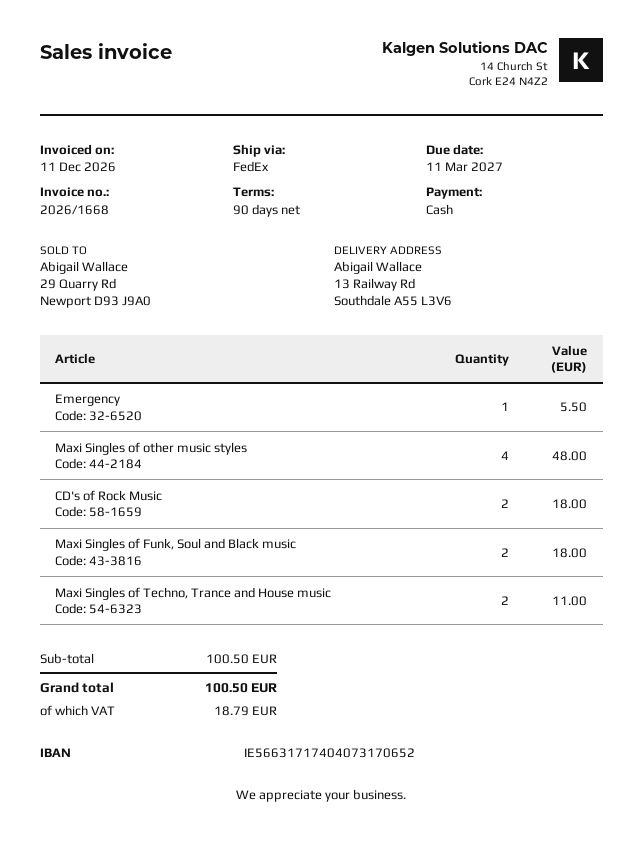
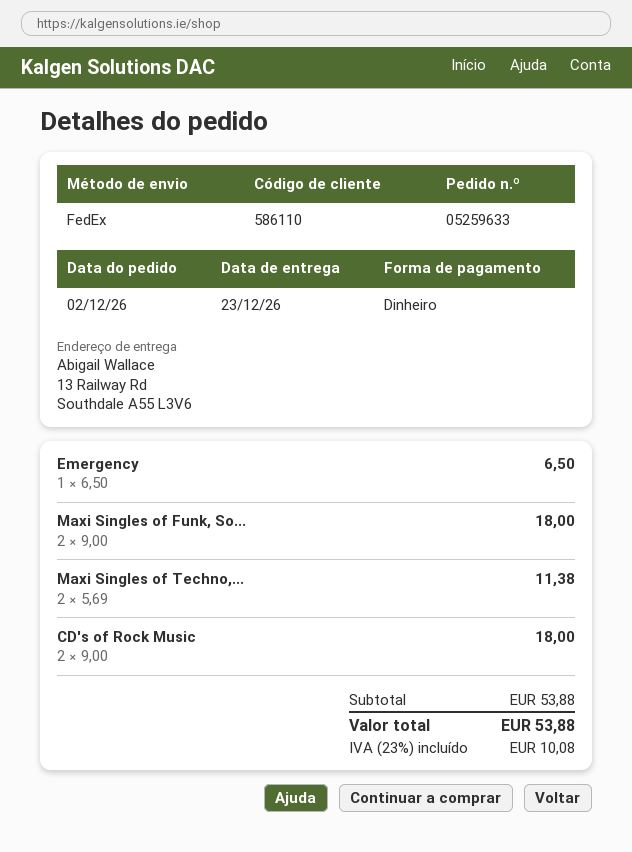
Emergency: 1 for 5.50 -> 1 for 6.50
Maxi Singles of other music styles: 4 for 48.00 -> none
Maxi Singles of Techno, Trance and House music: 2 for 11.00 -> 2 for 11.38
subtotal: 100.50 -> 53.88
tax: 18.79 -> 10.08
total: 100.50 -> 53.88

